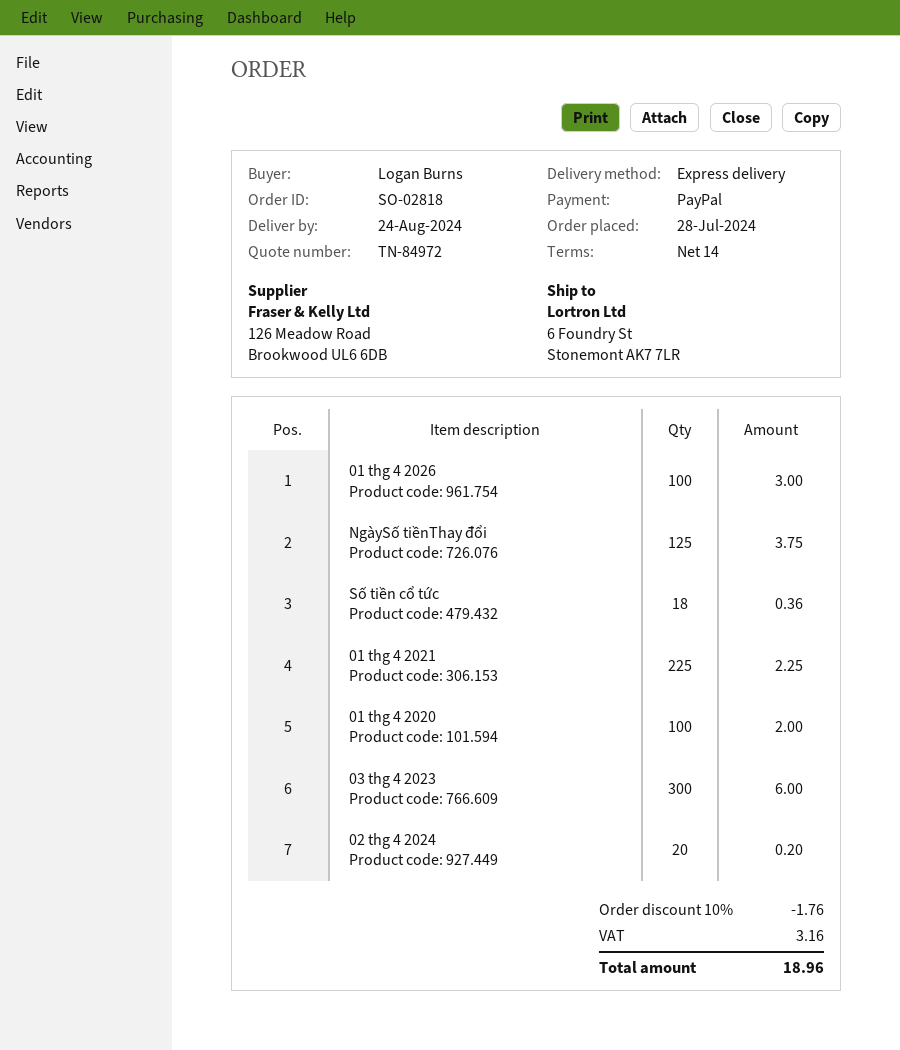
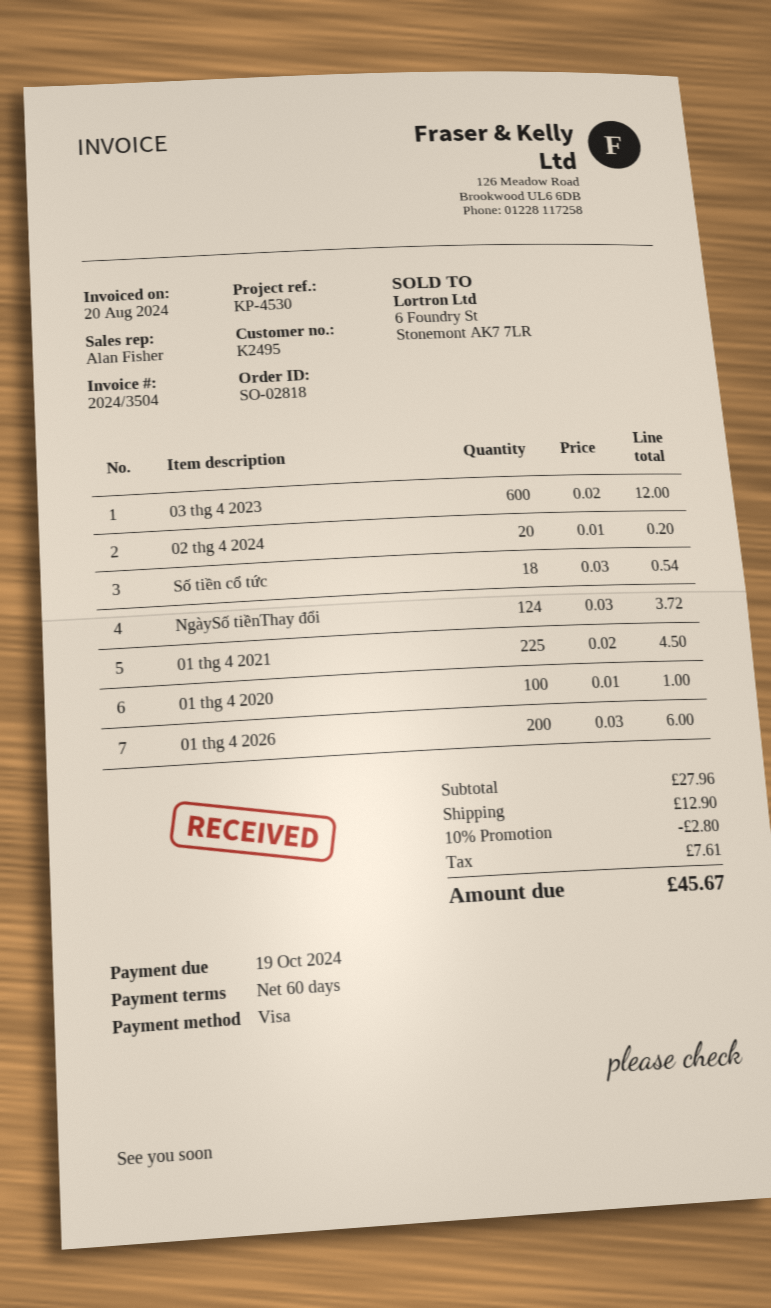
payment terms: 14 days -> 60 days
payment method: PayPal -> Visa
01 thg 4 2026: 100 for 3.00 -> 200 for 6.00
NgàySố tiềnThay đổi: 125 for 3.75 -> 124 for 3.72
Số tiền cổ tức: 18 for 0.36 -> 18 for 0.54
01 thg 4 2021: 225 for 2.25 -> 225 for 4.50
01 thg 4 2020: 100 for 2.00 -> 100 for 1.00
03 thg 4 2023: 300 for 6.00 -> 600 for 12.00
discount: 10% = 1.76 -> 10% = 2.80
shipping: none -> 12.90
tax: 3.16 -> 7.61
total: 18.96 -> 45.67

